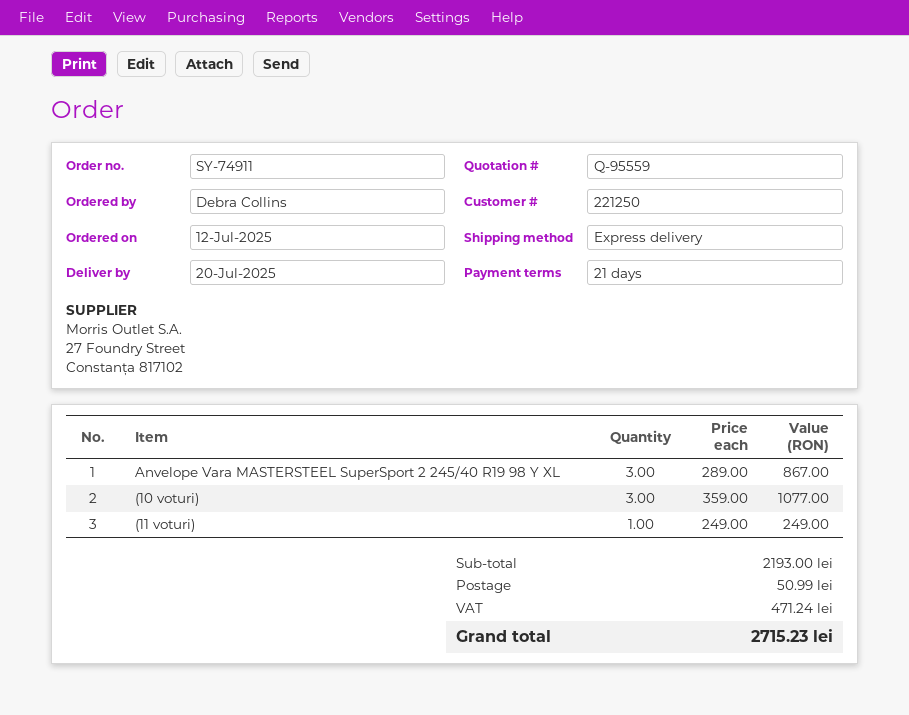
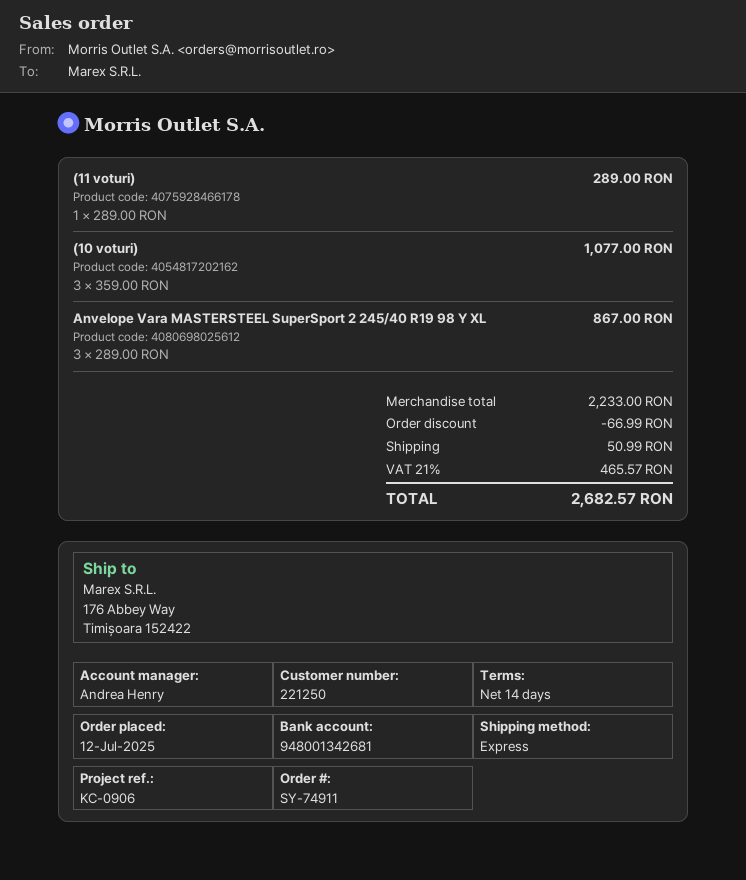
payment terms: 21 days -> 14 days
(11 voturi): 1 x 249.00 = 249.00 -> 1 x 289.00 = 289.00
subtotal: 2193.00 -> 2233.00
discount: none -> 66.99
tax: 471.24 -> 465.57
total: 2715.23 -> 2682.57

